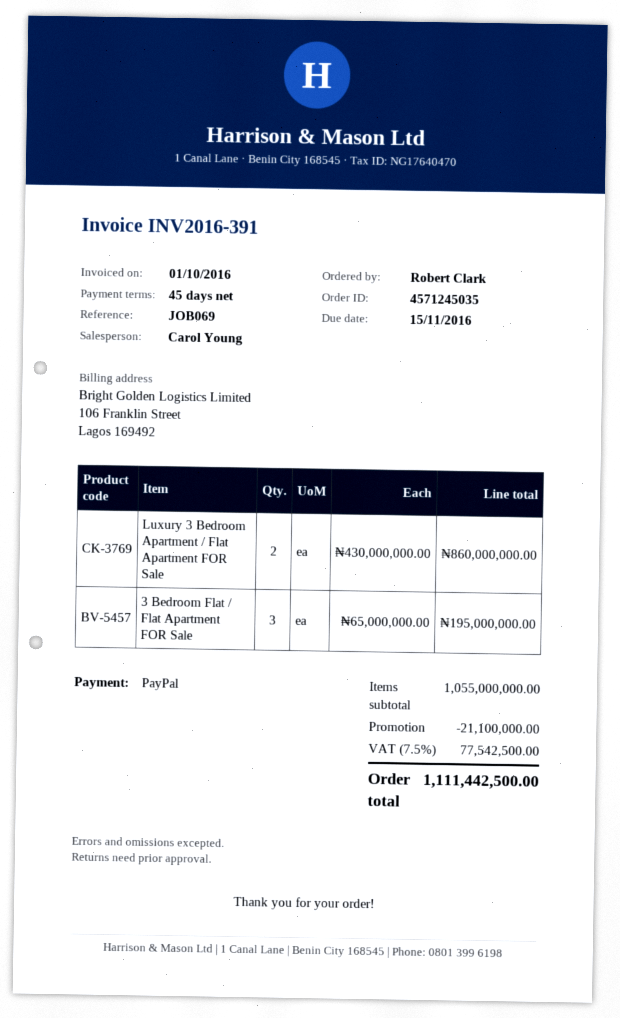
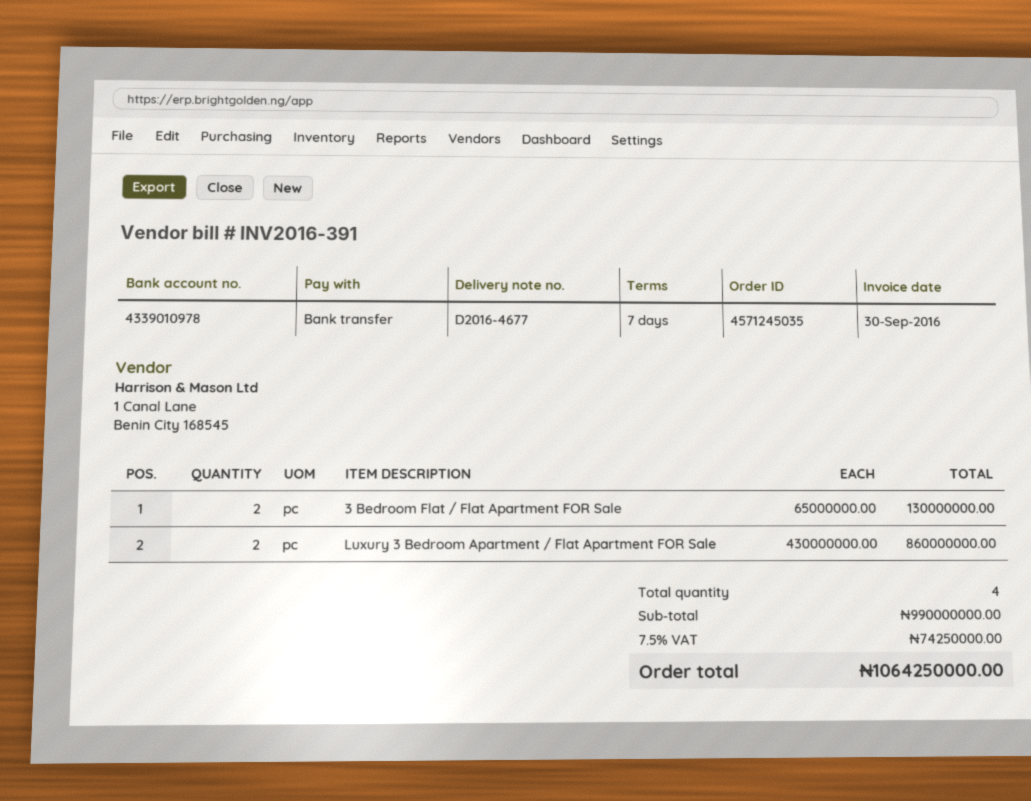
invoice date: 2016-10-01 -> 2016-09-30
payment terms: 45 days -> 7 days
payment method: PayPal -> bank transfer
3 Bedroom Flat / Flat Apartment FOR Sale: 3 x 65000000.00 = 195000000.00 -> 2 x 65000000.00 = 130000000.00
subtotal: 1055000000.00 -> 990000000.00
discount: 21100000.00 -> none
tax: 7.5% = 77542500.00 -> 7.5% = 74250000.00
total: 1111442500.00 -> 1064250000.00

